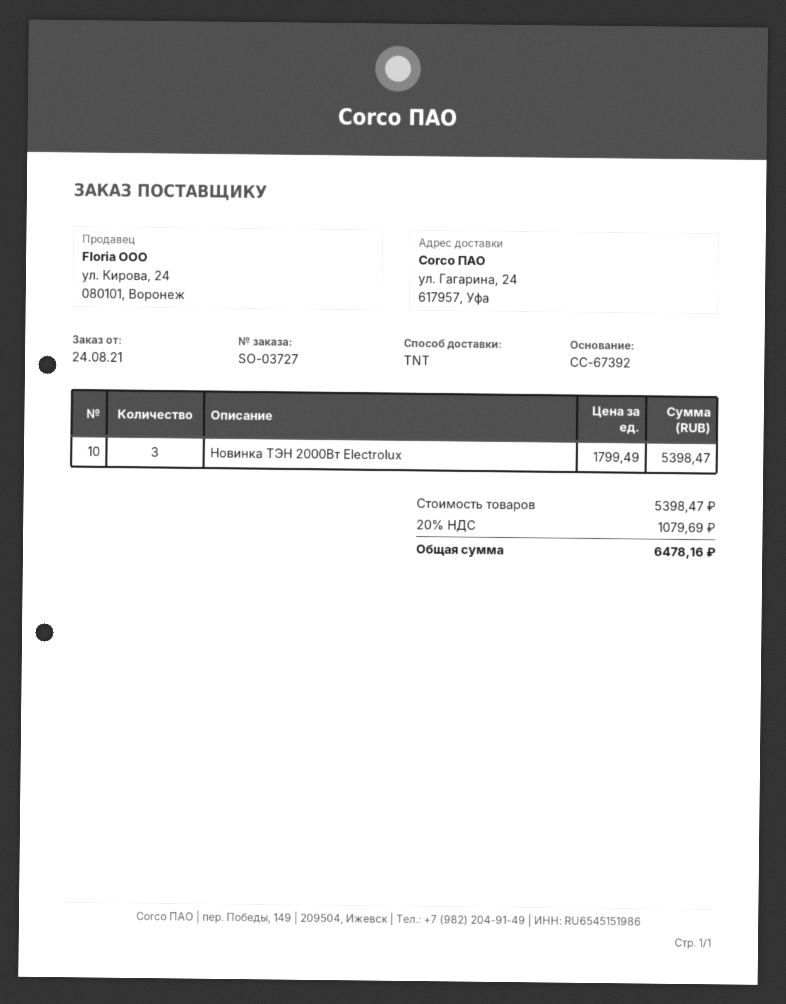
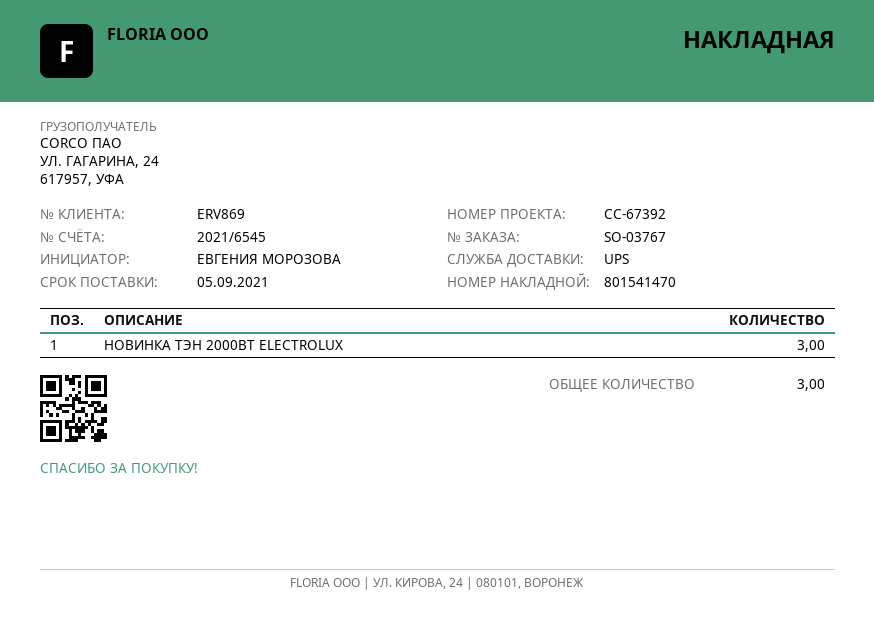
order number: SO-03727 -> SO-03767
shipping method: TNT -> UPS

